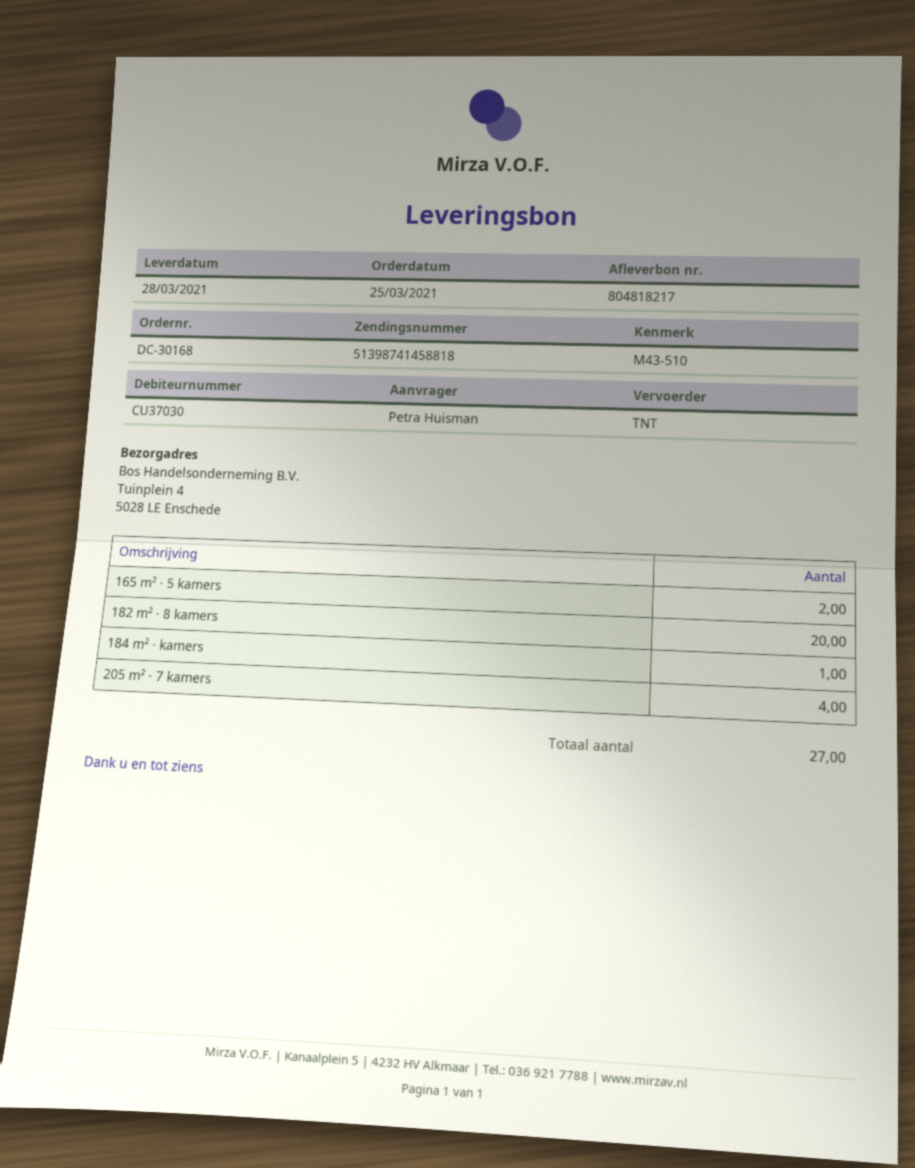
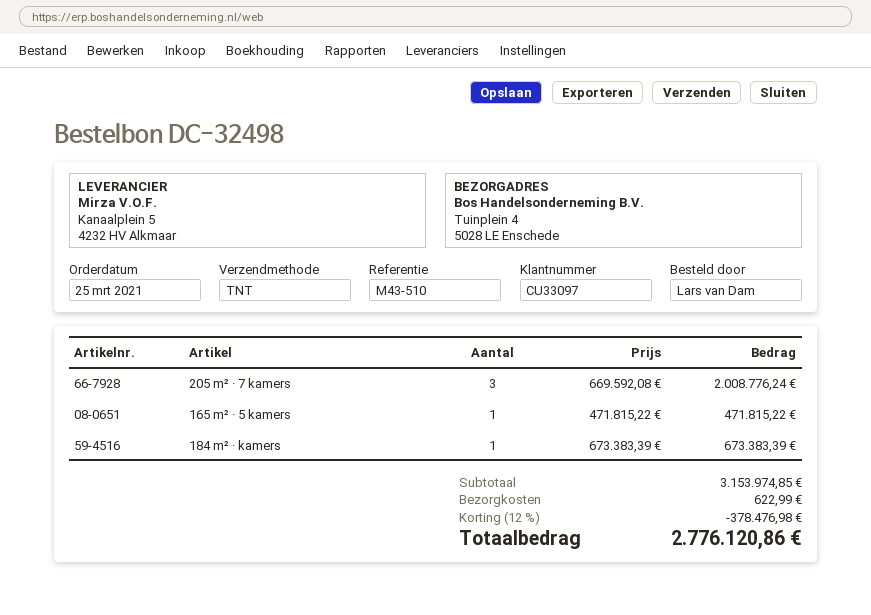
order number: DC-30168 -> DC-32498
customer number: CU37030 -> CU33097
ordered by: Petra Huisman -> Lars van Dam
165 m² · 5 kamers: 2 -> 1
182 m² · 8 kamers: 20 -> none
205 m² · 7 kamers: 4 -> 3

